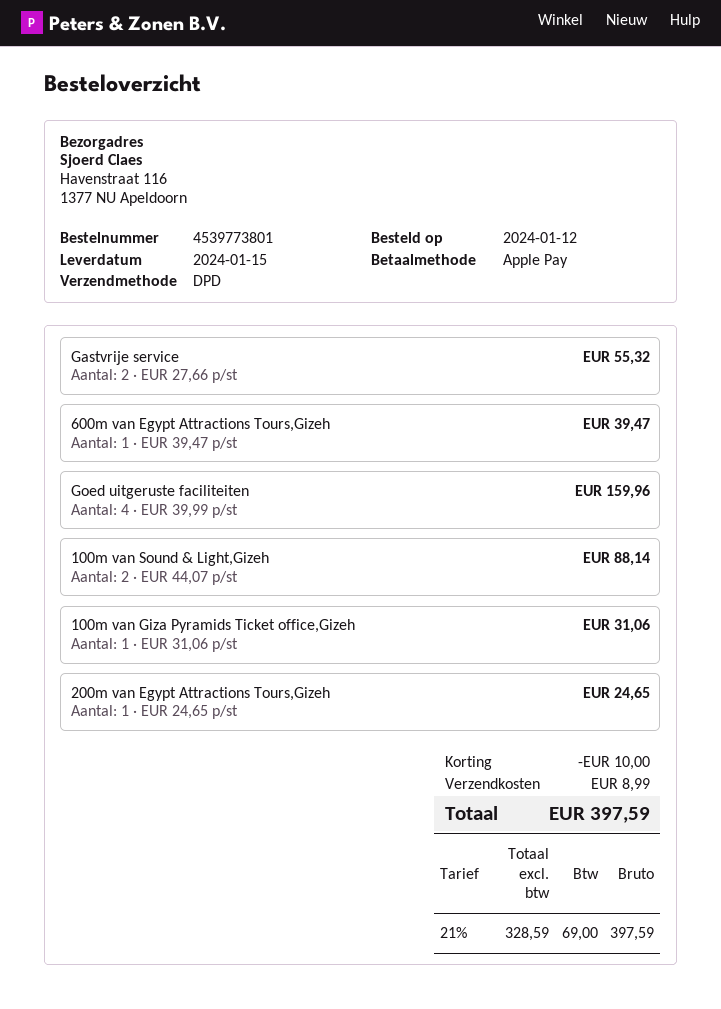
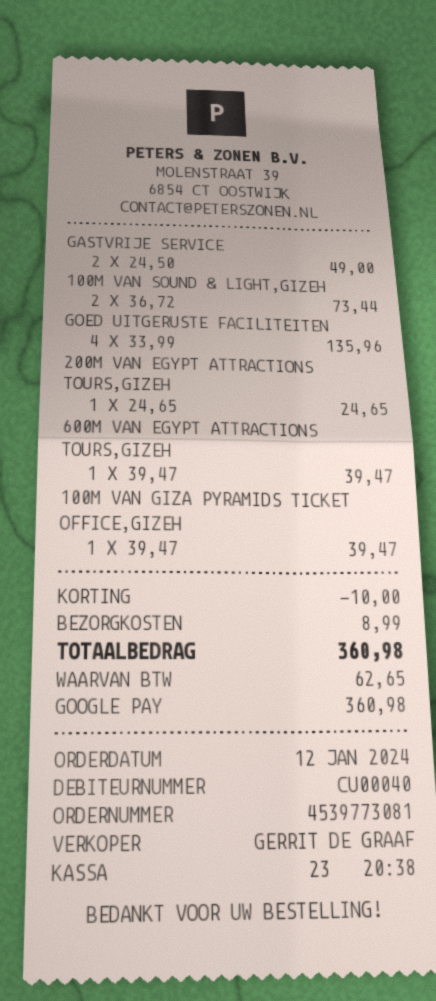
order number: 4539773801 -> 4539773081
payment method: Apple Pay -> Google Pay
Gastvrije service: 2 x 27.66 = 55.32 -> 2 x 24.50 = 49.00
Goed uitgeruste faciliteiten: 4 x 39.99 = 159.96 -> 4 x 33.99 = 135.96
100m van Sound & Light,Gizeh: 2 x 44.07 = 88.14 -> 2 x 36.72 = 73.44
100m van Giza Pyramids Ticket office,Gizeh: 1 x 31.06 = 31.06 -> 1 x 39.47 = 39.47
tax: 69.00 -> 62.65
total: 397.59 -> 360.98

